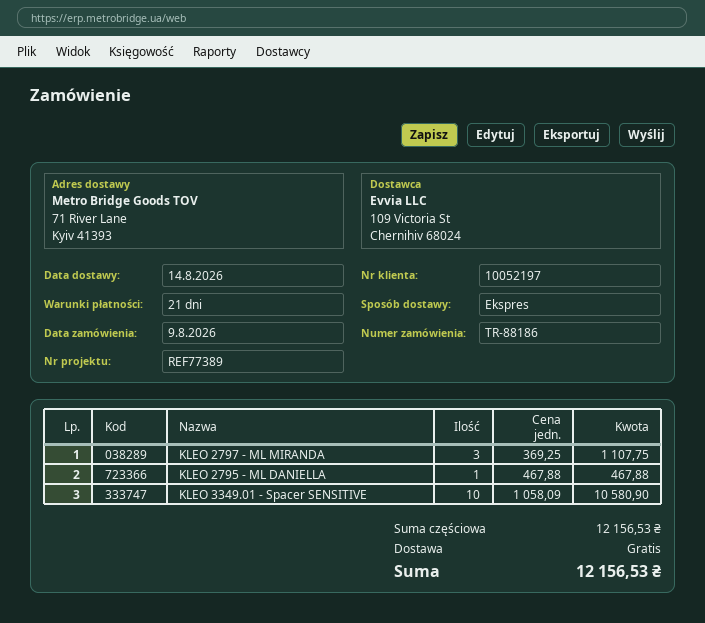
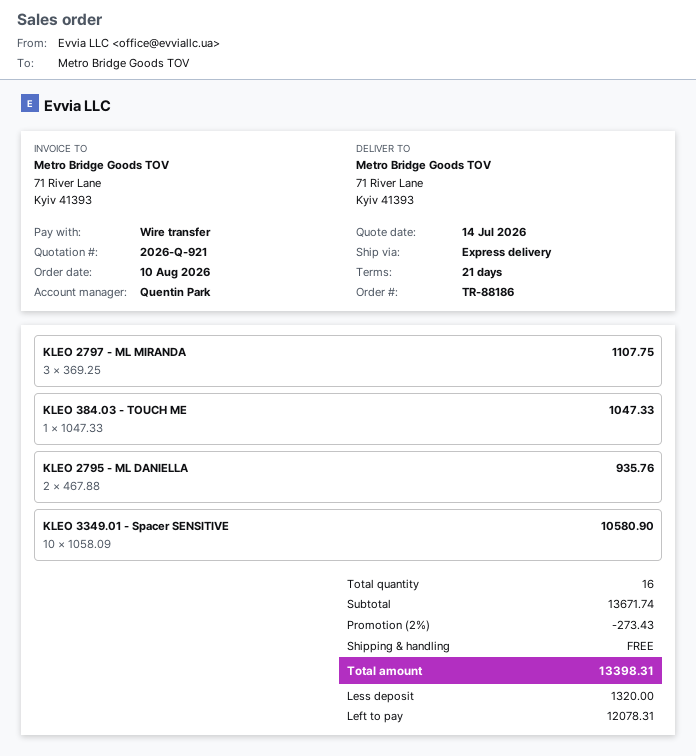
order date: 2026-08-09 -> 2026-08-10
KLEO 2795 - ML DANIELLA: 1 x 467.88 = 467.88 -> 2 x 467.88 = 935.76
KLEO 384.03 - TOUCH ME: none -> 1 x 1047.33 = 1047.33
subtotal: 12156.53 -> 13671.74
discount: none -> 2% = 273.43
total: 12156.53 -> 13398.31

